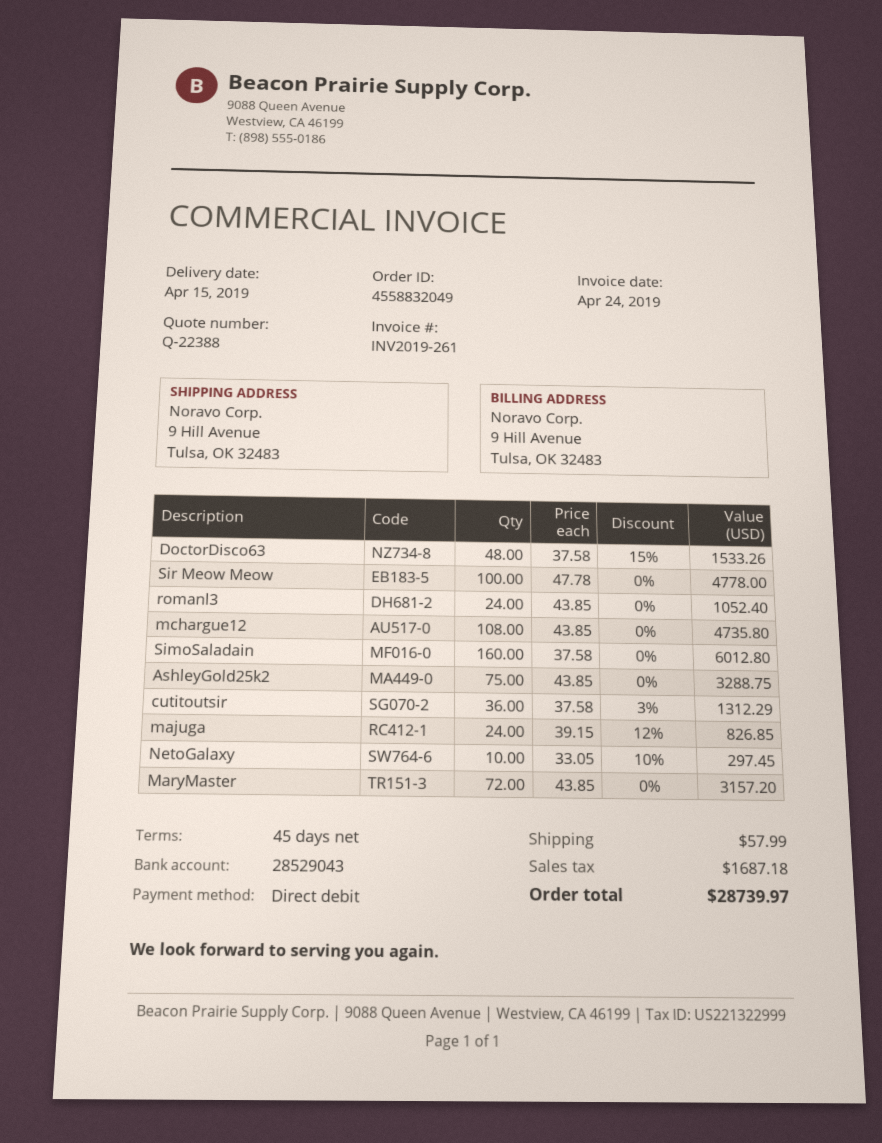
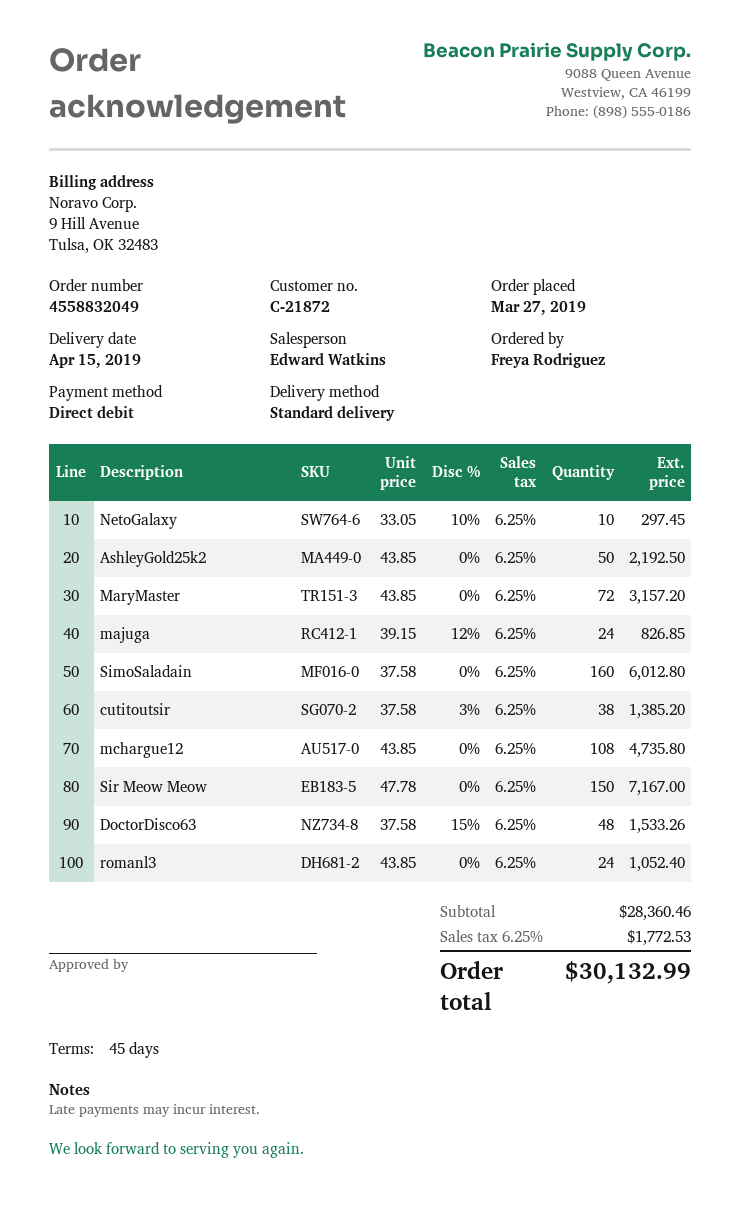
Sir Meow Meow: 100 x 47.78 = 4778.00 -> 150 x 47.78 = 7167.00
AshleyGold25k2: 75 x 43.85 = 3288.75 -> 50 x 43.85 = 2192.50
cutitoutsir: 36 x 37.58 - 3% = 1312.29 -> 38 x 37.58 - 3% = 1385.20
shipping: 57.99 -> none
tax: 1687.18 -> 1772.53
total: 28739.97 -> 30132.99

